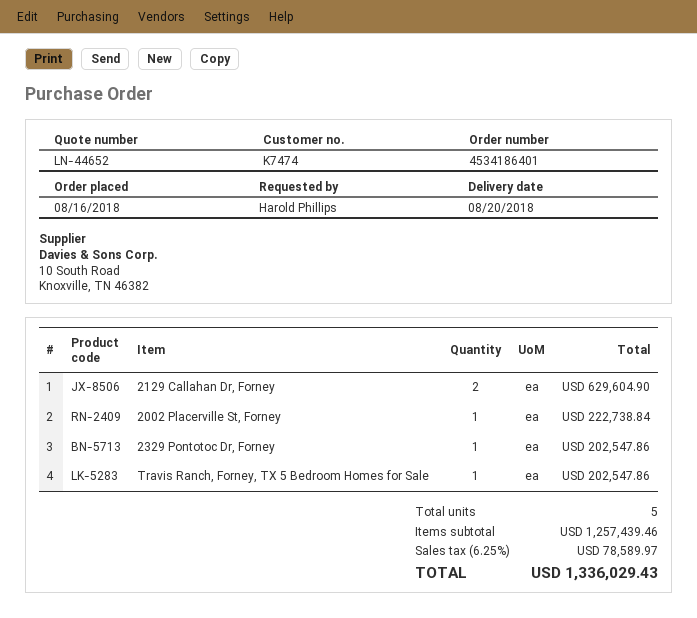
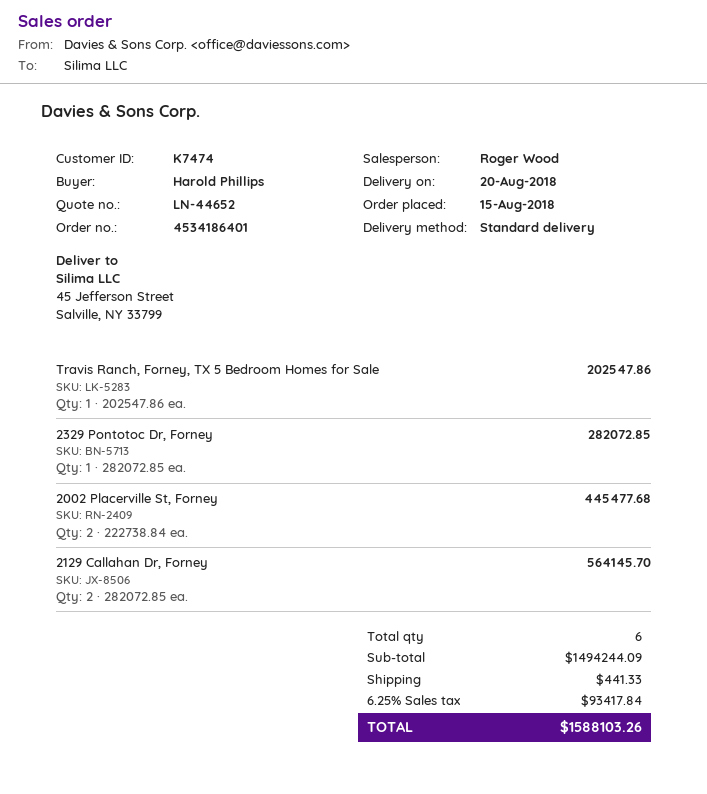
order date: 2018-08-16 -> 2018-08-15
2129 Callahan Dr, Forney: 2 for 629604.90 -> 2 for 564145.70
2002 Placerville St, Forney: 1 for 222738.84 -> 2 for 445477.68
2329 Pontotoc Dr, Forney: 1 for 202547.86 -> 1 for 282072.85
total quantity: 5 -> 6
subtotal: 1257439.46 -> 1494244.09
shipping: none -> 441.33
tax: 6.25% = 78589.97 -> 6.25% = 93417.84
total: 1336029.43 -> 1588103.26

